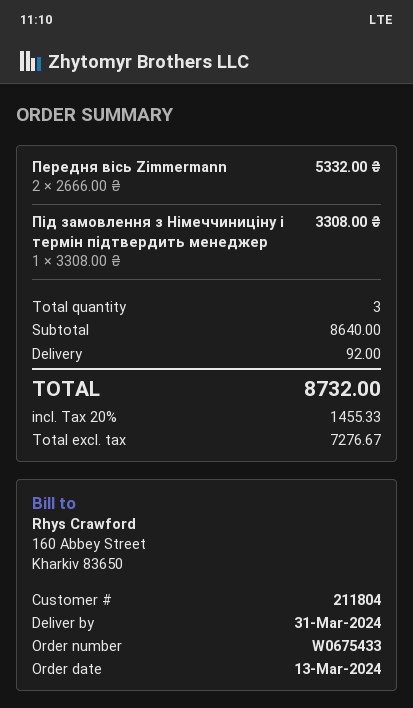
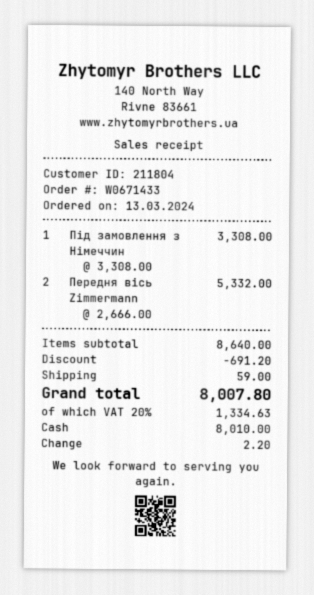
order number: W0675433 -> W0671433
discount: none -> 691.20
shipping: 92.00 -> 59.00
tax: 20% = 1455.33 -> 20% = 1334.63
total: 8732.00 -> 8007.80

